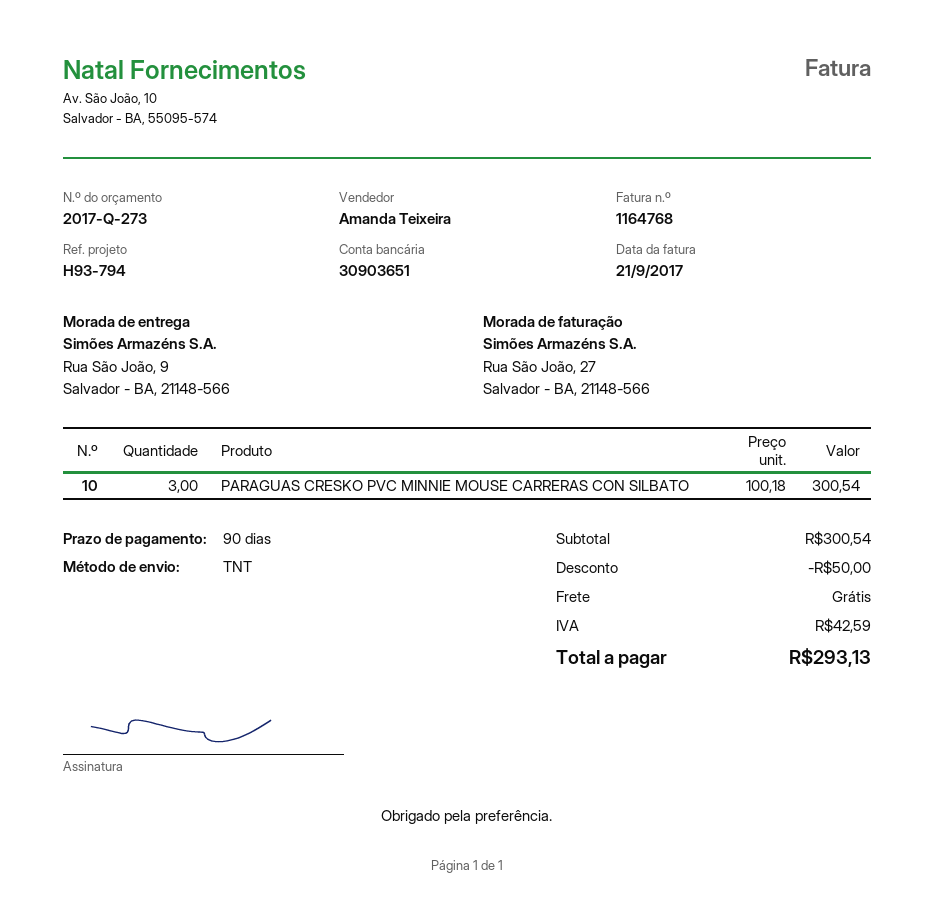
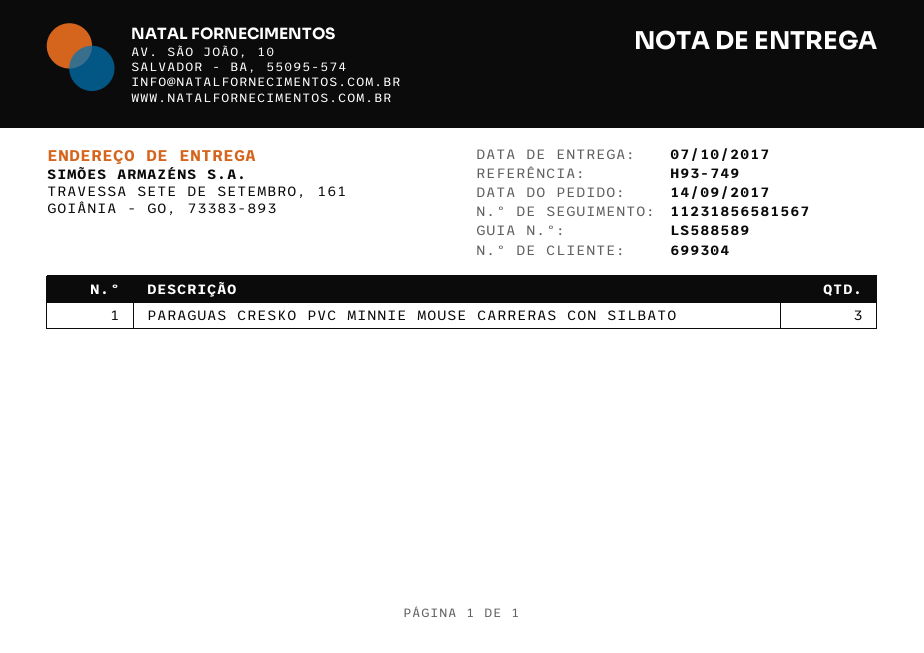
reference: H93-794 -> H93-749
ship to: Rua São João, 9, Salvador - BA, 21148-566 -> TRAVESSA SETE DE SETEMBRO, 161, GOIÂNIA - GO, 73383-893

